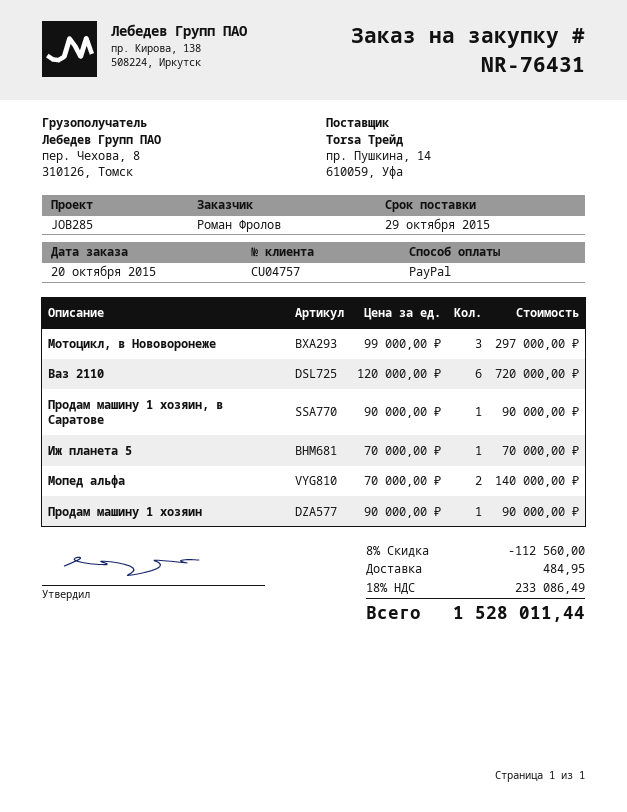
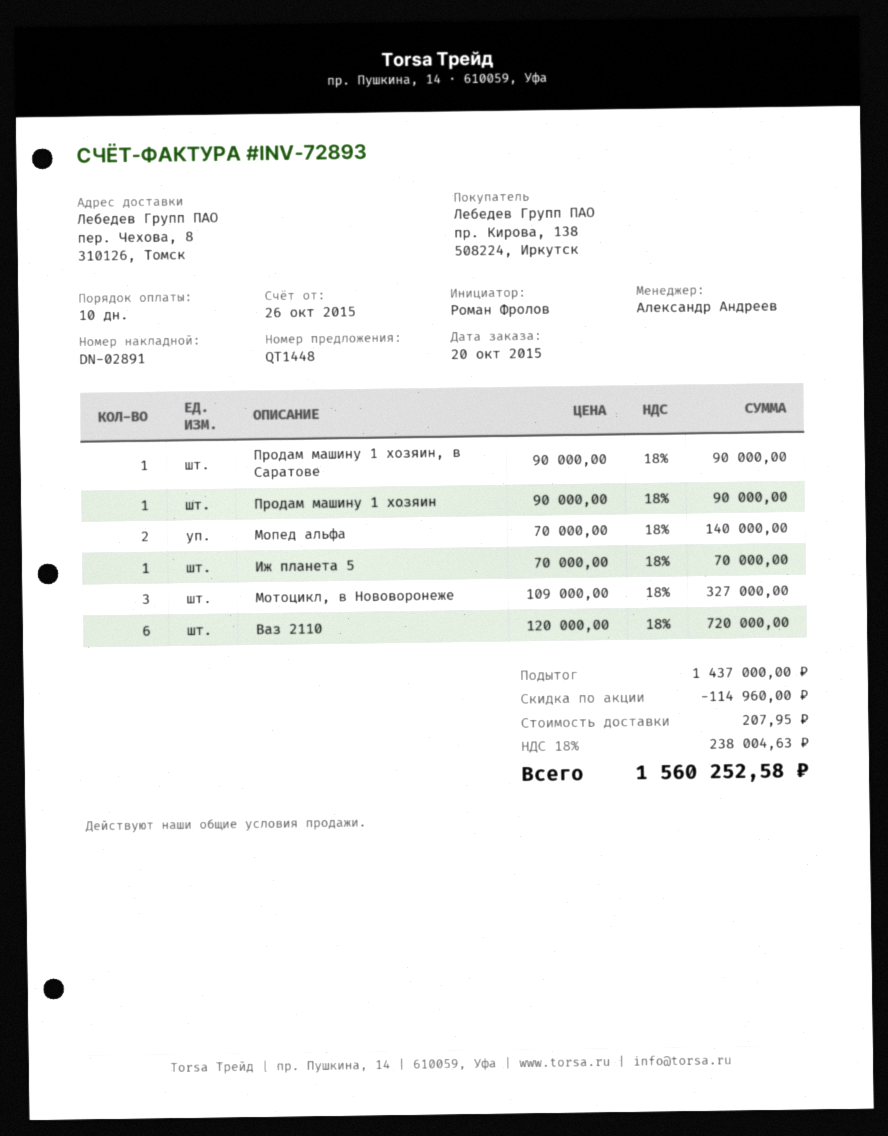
Мотоцикл, в Нововоронеже: 3 x 99000.00 = 297000.00 -> 3 x 109000.00 = 327000.00
discount: 112560.00 -> 114960.00
shipping: 484.95 -> 207.95
tax: 18% = 233086.49 -> 18% = 238004.63
total: 1528011.44 -> 1560252.58

